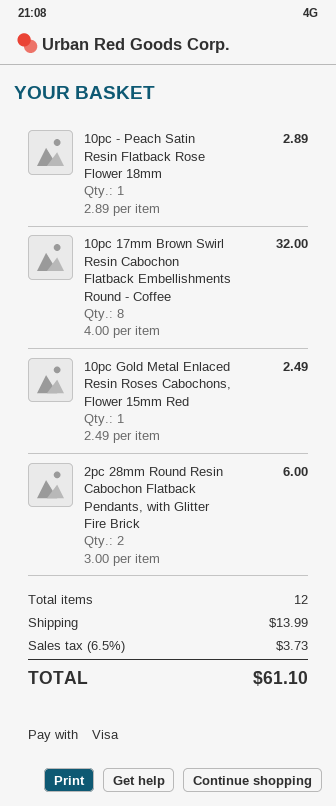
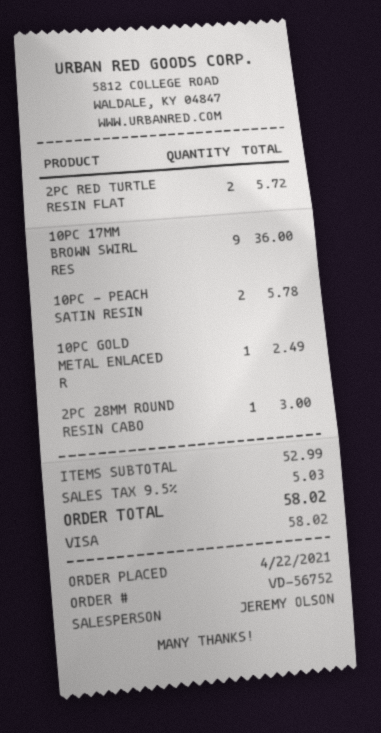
10pc - Peach Satin Resin Flatback Rose Flower 18mm: 1 for 2.89 -> 2 for 5.78
10pc 17mm Brown Swirl Resin Cabochon Flatback Embellishments Round - Coffee: 8 for 32.00 -> 9 for 36.00
2pc 28mm Round Resin Cabochon Flatback Pendants, with Glitter Fire Brick: 2 for 6.00 -> 1 for 3.00
2PC RED TURTLE RESIN FLAT: none -> 2 for 5.72
shipping: 13.99 -> none
tax: 6.5% = 3.73 -> 9.5% = 5.03
total: 61.10 -> 58.02

